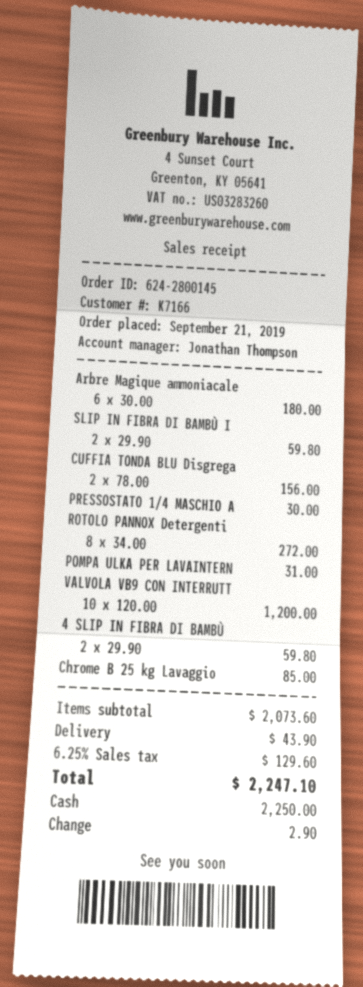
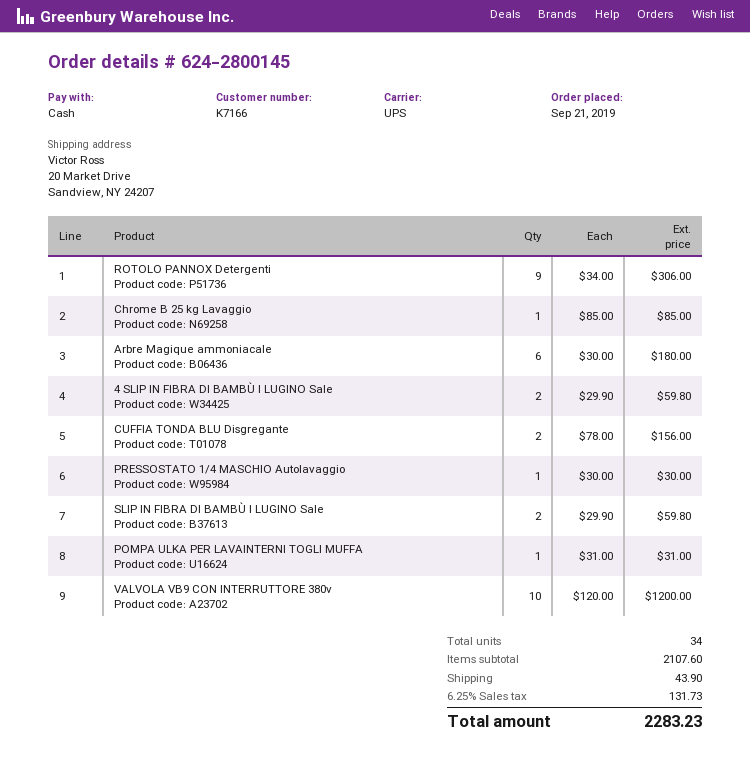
ROTOLO PANNOX Detergenti: 8 x 34.00 = 272.00 -> 9 x 34.00 = 306.00
subtotal: 2073.60 -> 2107.60
tax: 6.25% = 129.60 -> 6.25% = 131.73
total: 2247.10 -> 2283.23

